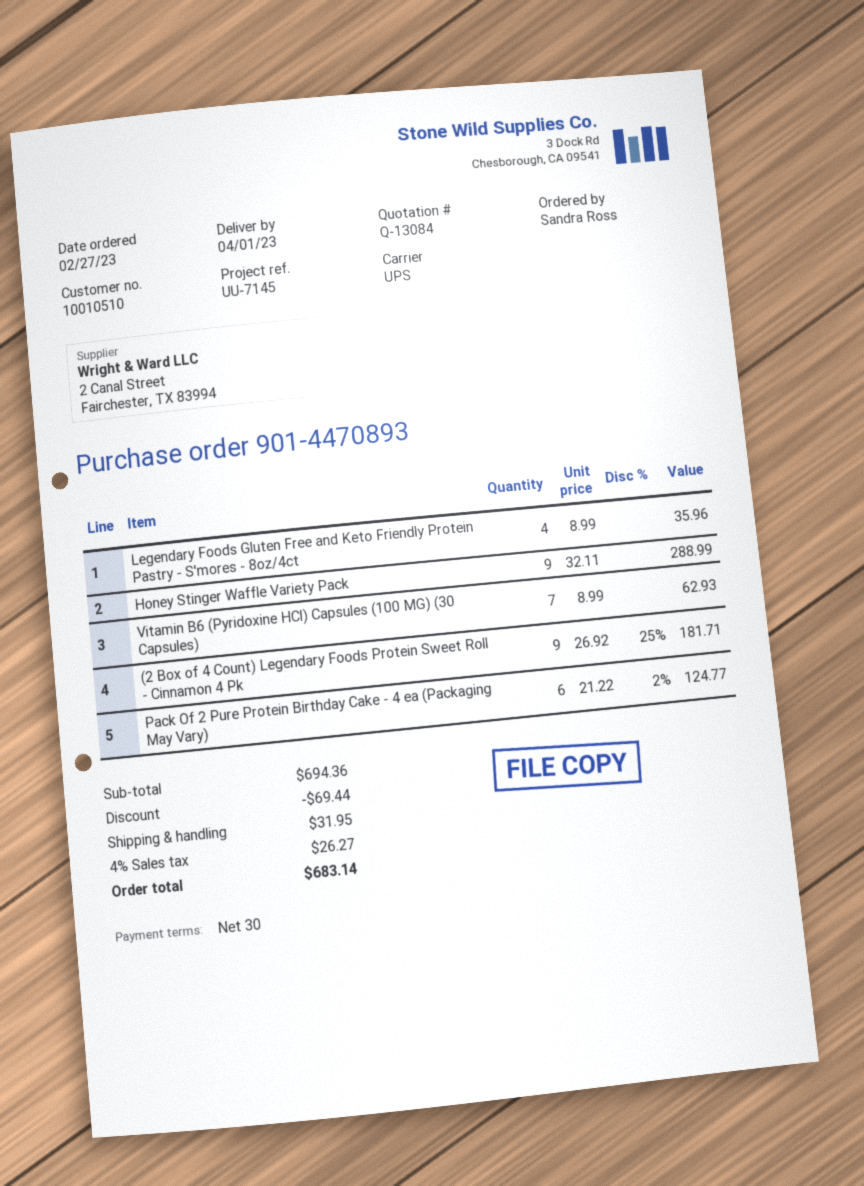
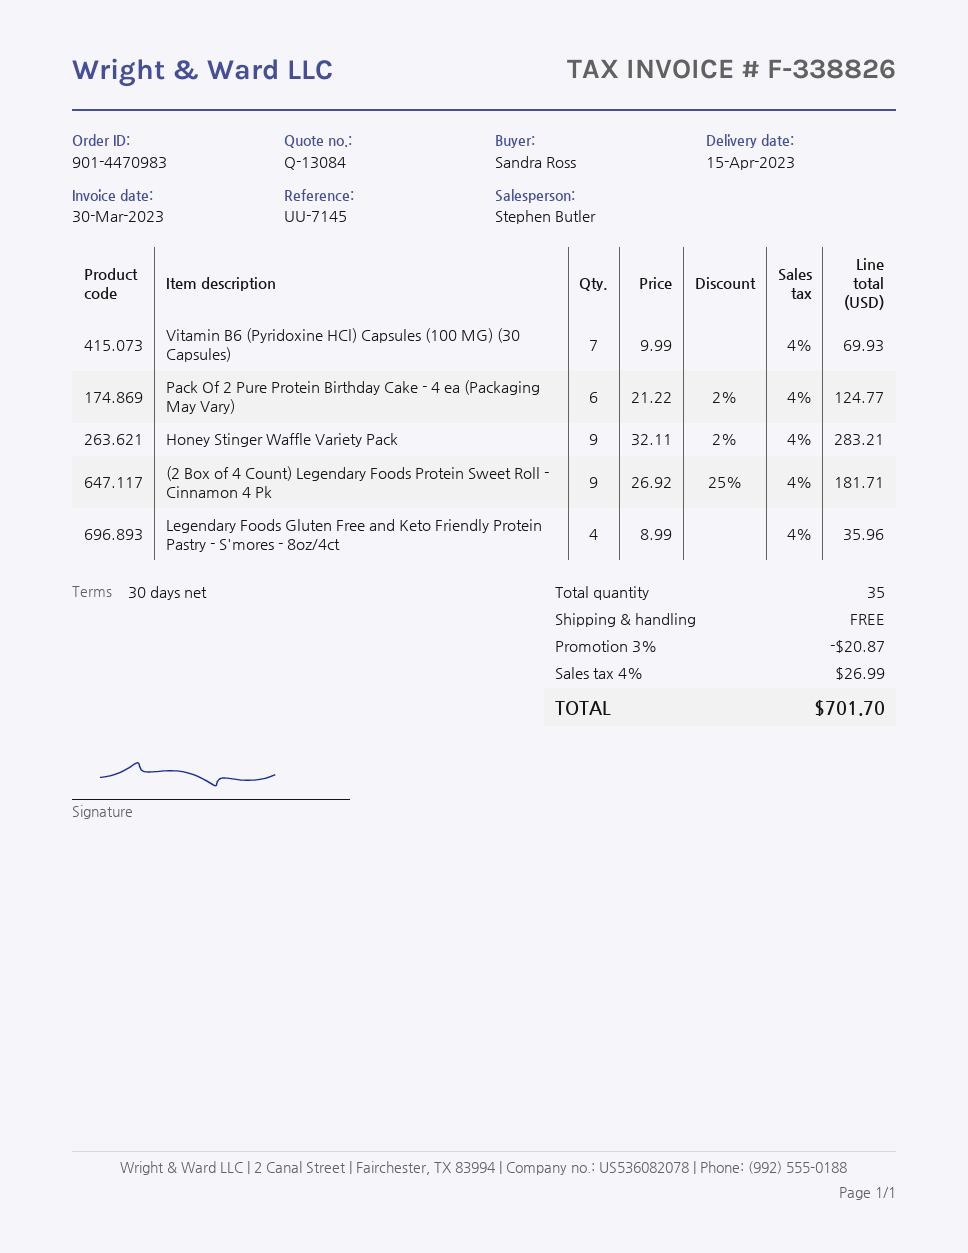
order number: 901-4470893 -> 901-4470983
delivery date: 2023-04-01 -> 2023-04-15
Honey Stinger Waffle Variety Pack: 9 x 32.11 = 288.99 -> 9 x 32.11 - 2% = 283.21
Vitamin B6 (Pyridoxine HCl) Capsules (100 MG) (30 Capsules): 7 x 8.99 = 62.93 -> 7 x 9.99 = 69.93
discount: 69.44 -> 20.87
shipping: 31.95 -> 0.00
tax: 4% = 26.27 -> 4% = 26.99
total: 683.14 -> 701.70

